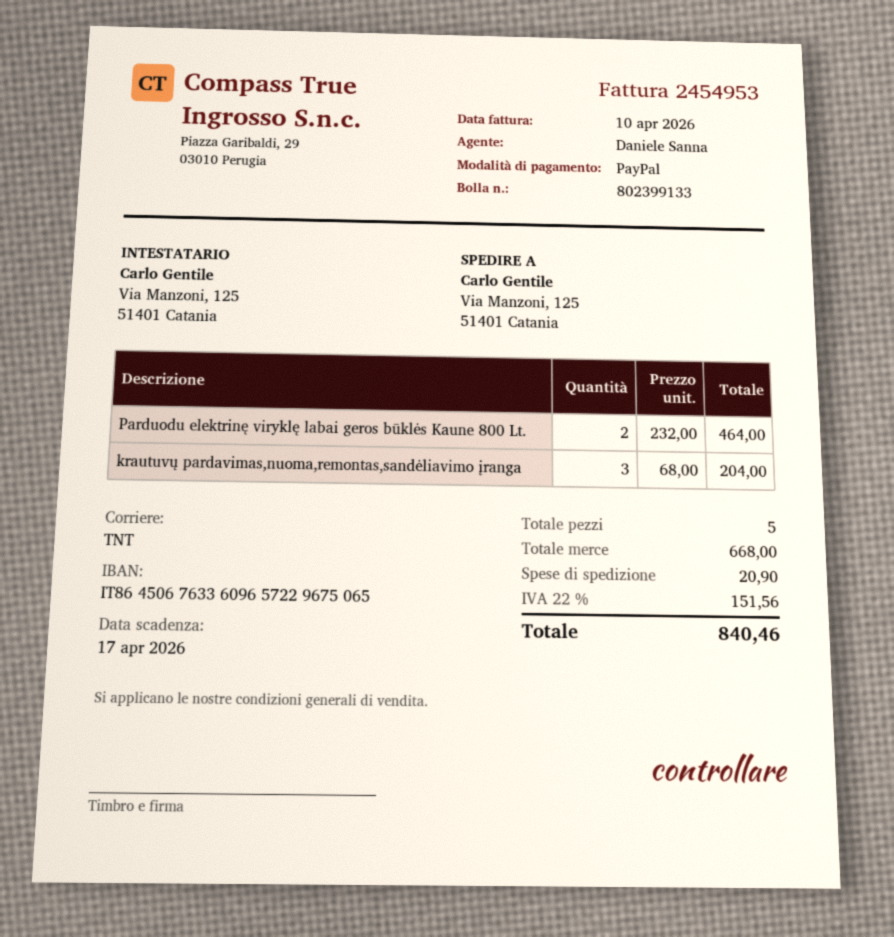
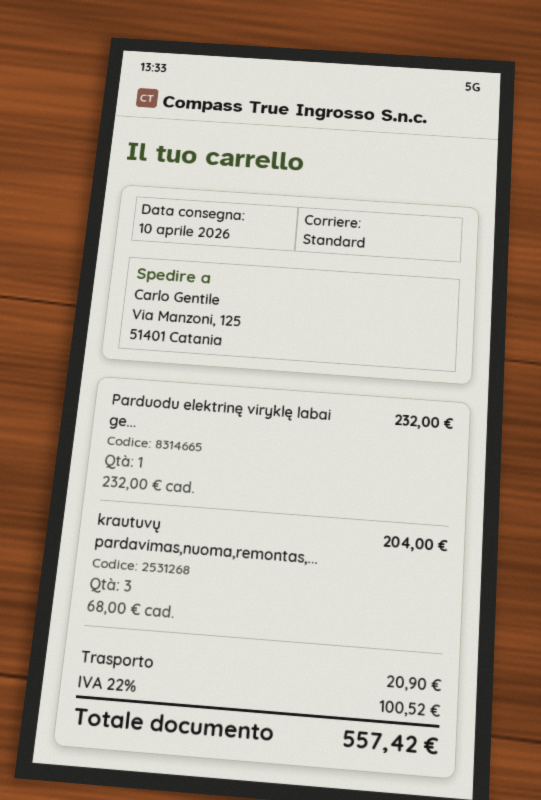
shipping method: TNT -> standard
Parduodu elektrinę viryklę labai geros būklės Kaune 800 Lt.: 2 x 232.00 = 464.00 -> 1 x 232.00 = 232.00
tax: 22% = 151.56 -> 22% = 100.52
total: 840.46 -> 557.42

